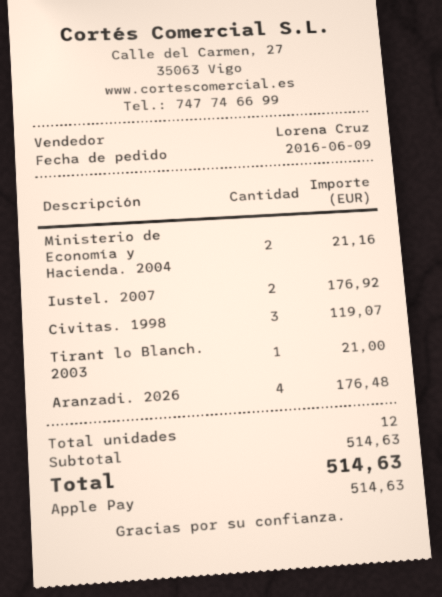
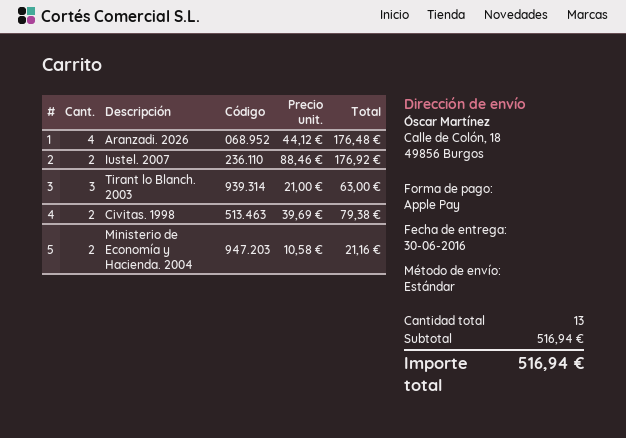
Civitas. 1998: 3 for 119.07 -> 2 for 79.38
Tirant lo Blanch. 2003: 1 for 21.00 -> 3 for 63.00
total quantity: 12 -> 13
subtotal: 514.63 -> 516.94
total: 514.63 -> 516.94

